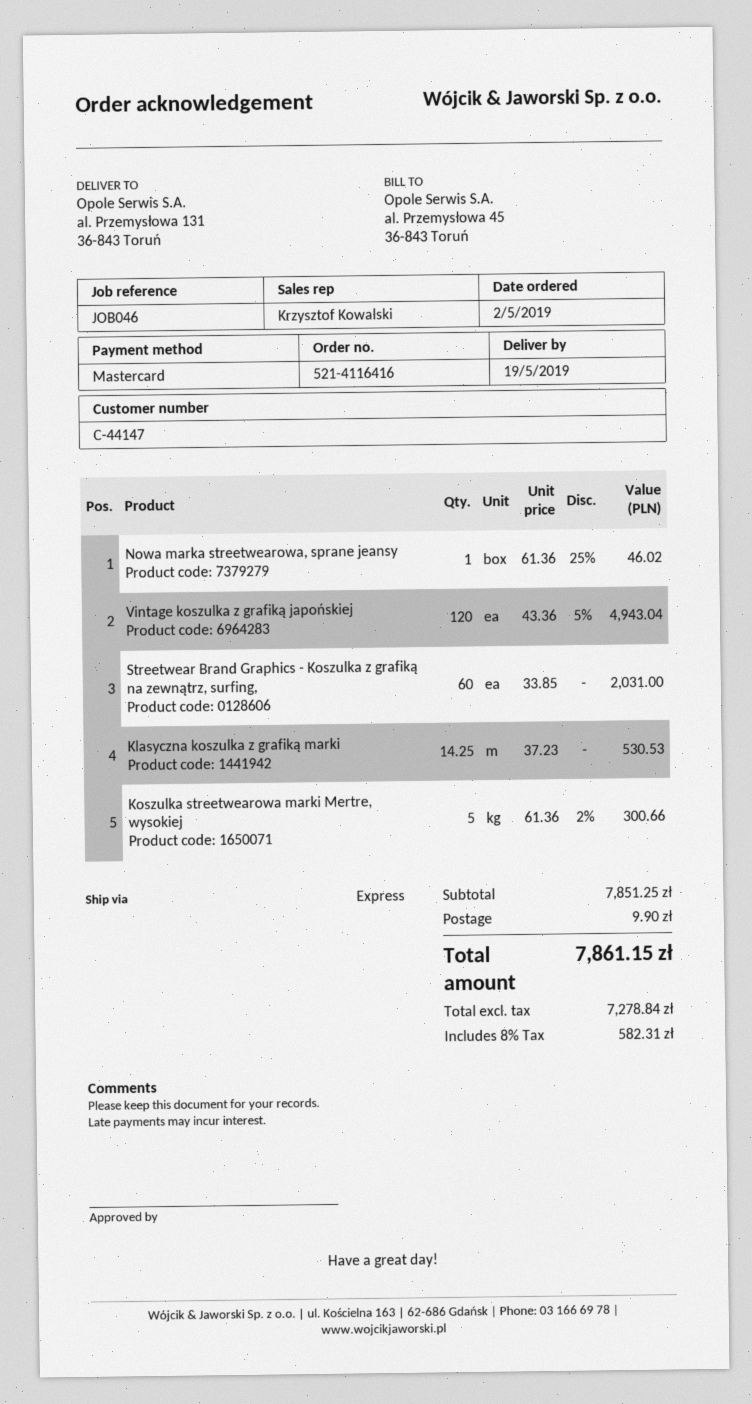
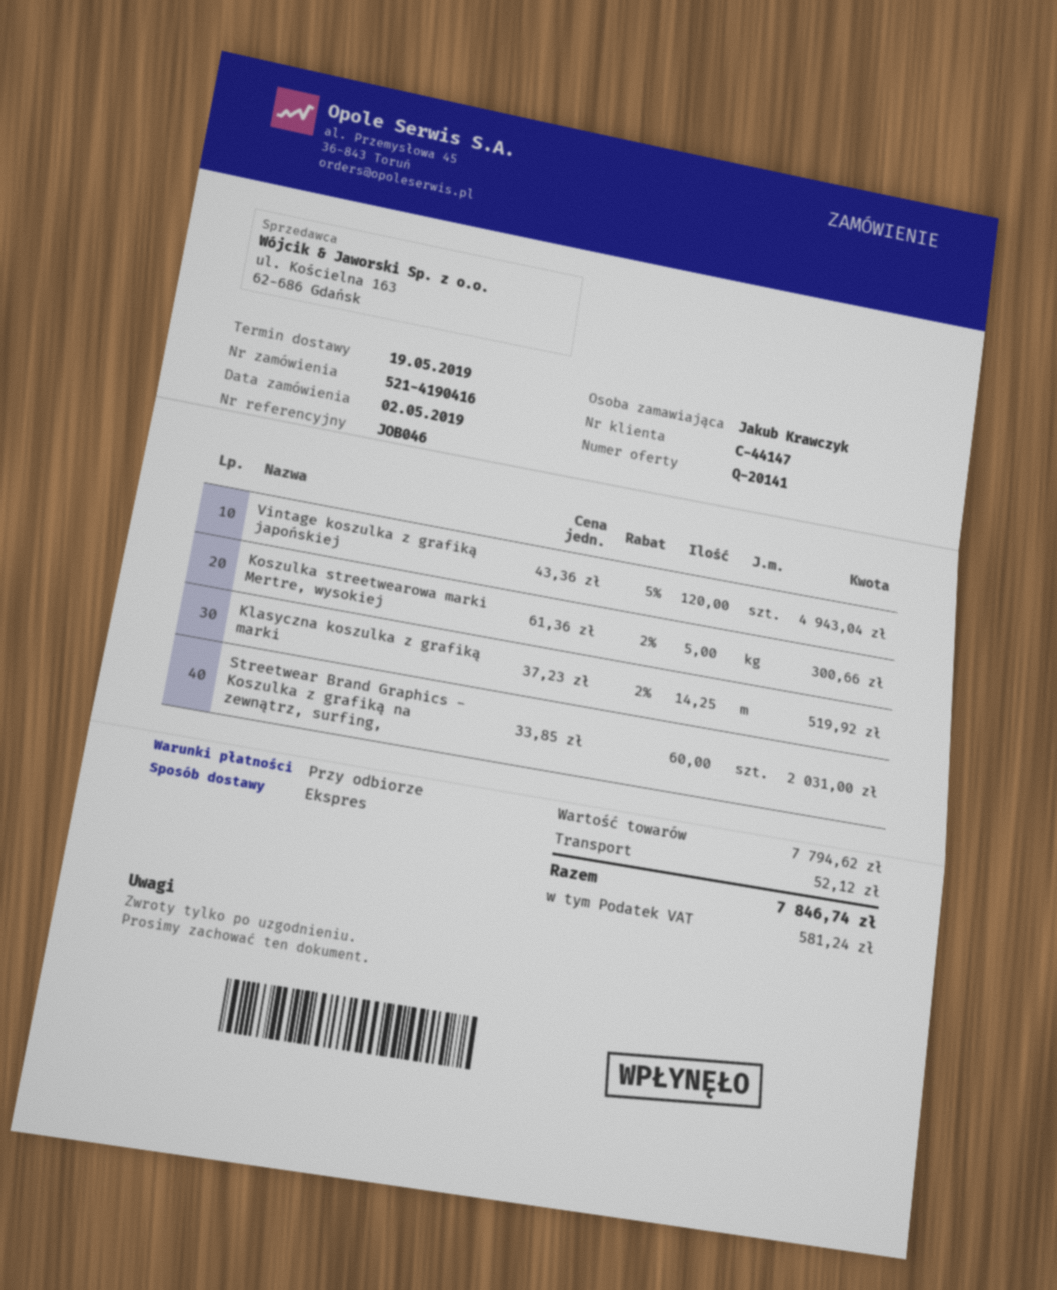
order number: 521-4116416 -> 521-4190416
Nowa marka streetwearowa, sprane jeansy: 1 x 61.36 - 25% = 46.02 -> none
Klasyczna koszulka z grafiką marki: 14.25 x 37.23 = 530.53 -> 14.25 x 37.23 - 2% = 519.92
subtotal: 7851.25 -> 7794.62
shipping: 9.90 -> 52.12
tax: 582.31 -> 581.24
total: 7861.15 -> 7846.74

